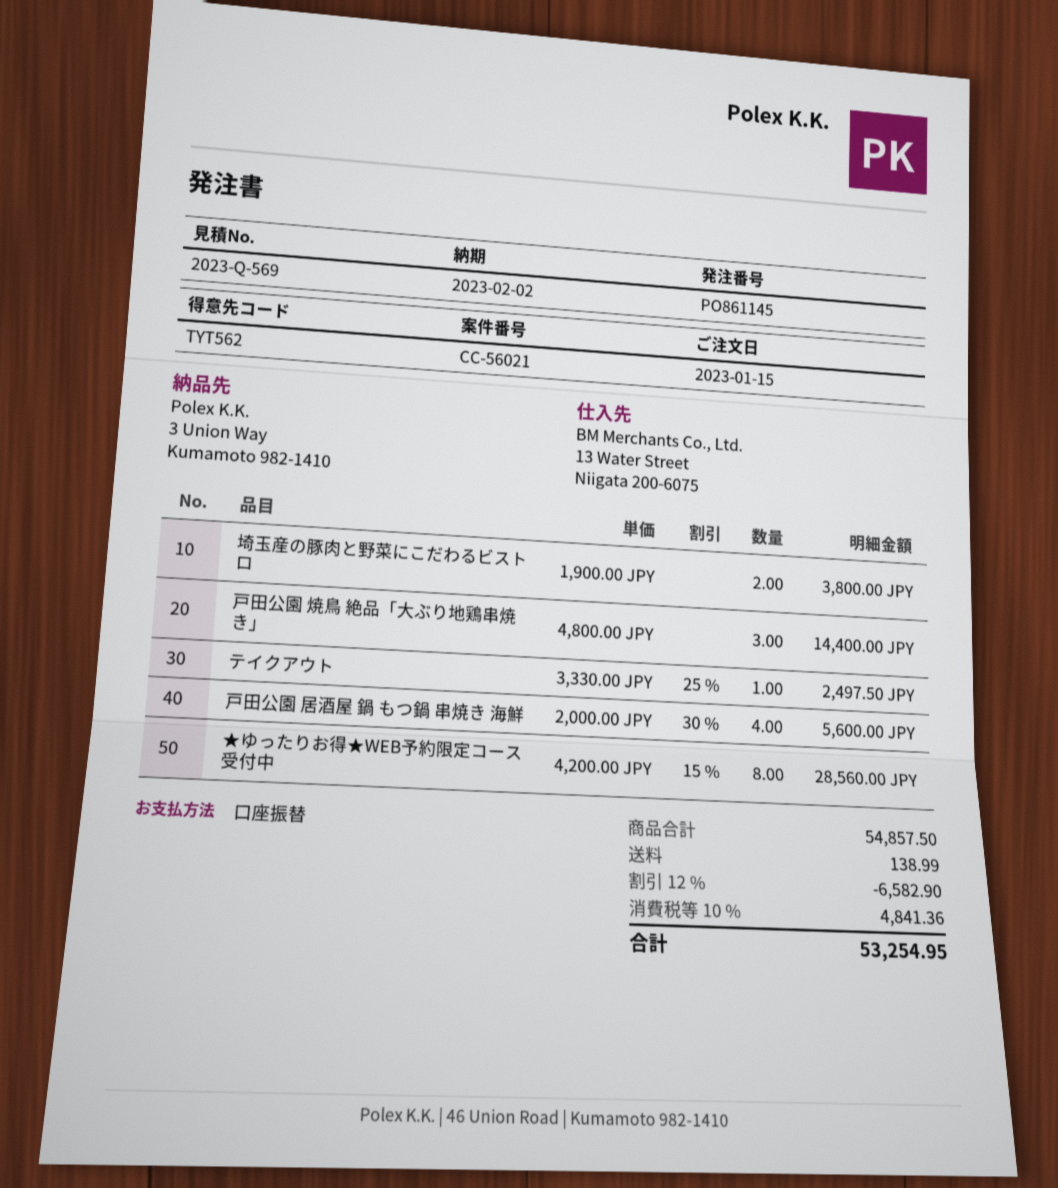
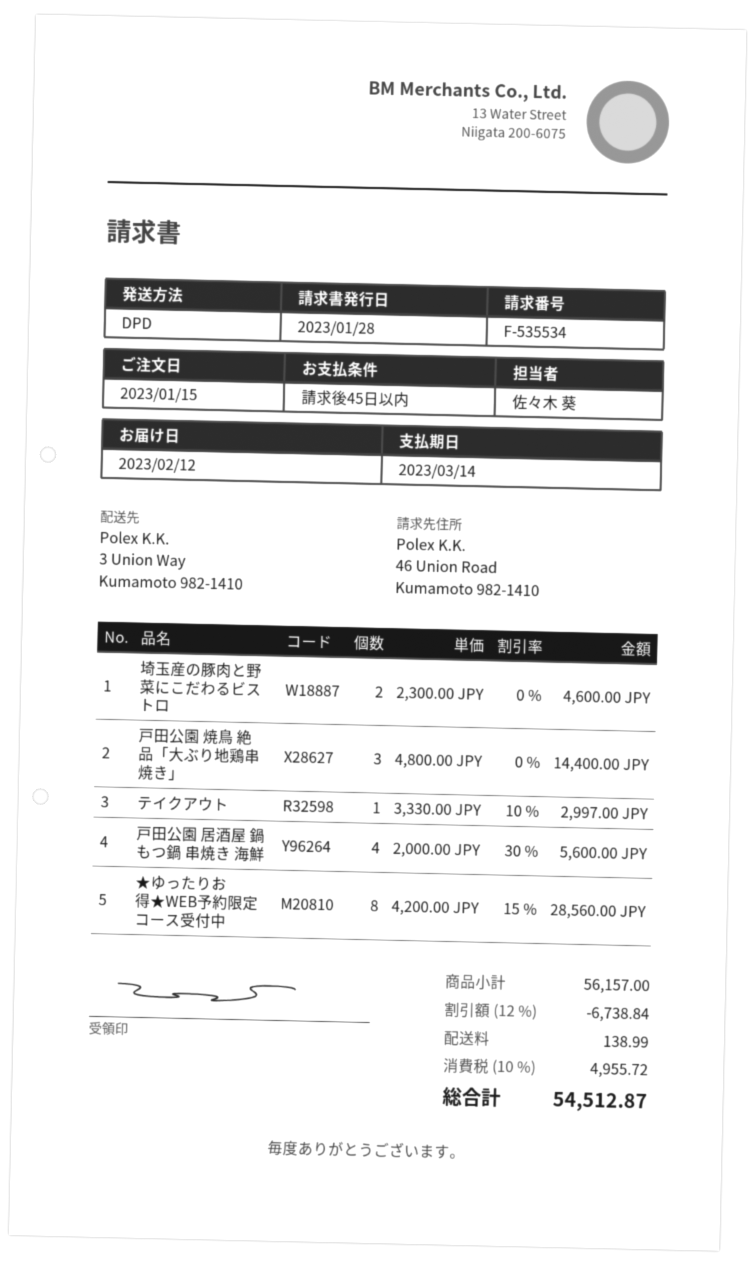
delivery date: 2023-02-02 -> 2023-02-12
埼玉産の豚肉と野菜にこだわるビストロ: 2 x 1900.00 = 3800.00 -> 2 x 2300.00 = 4600.00
テイクアウト: 1 x 3330.00 - 25% = 2497.50 -> 1 x 3330.00 - 10% = 2997.00
subtotal: 54857.50 -> 56157.00
discount: 12% = 6582.90 -> 12% = 6738.84
tax: 10% = 4841.36 -> 10% = 4955.72
total: 53254.95 -> 54512.87

